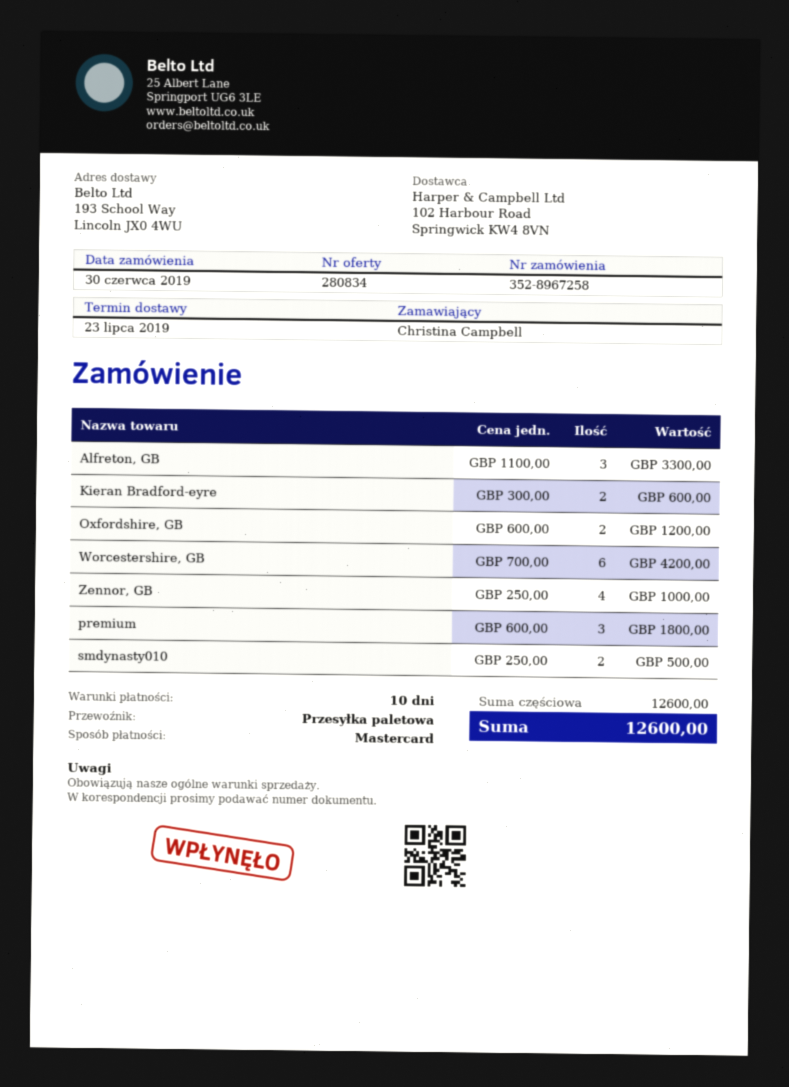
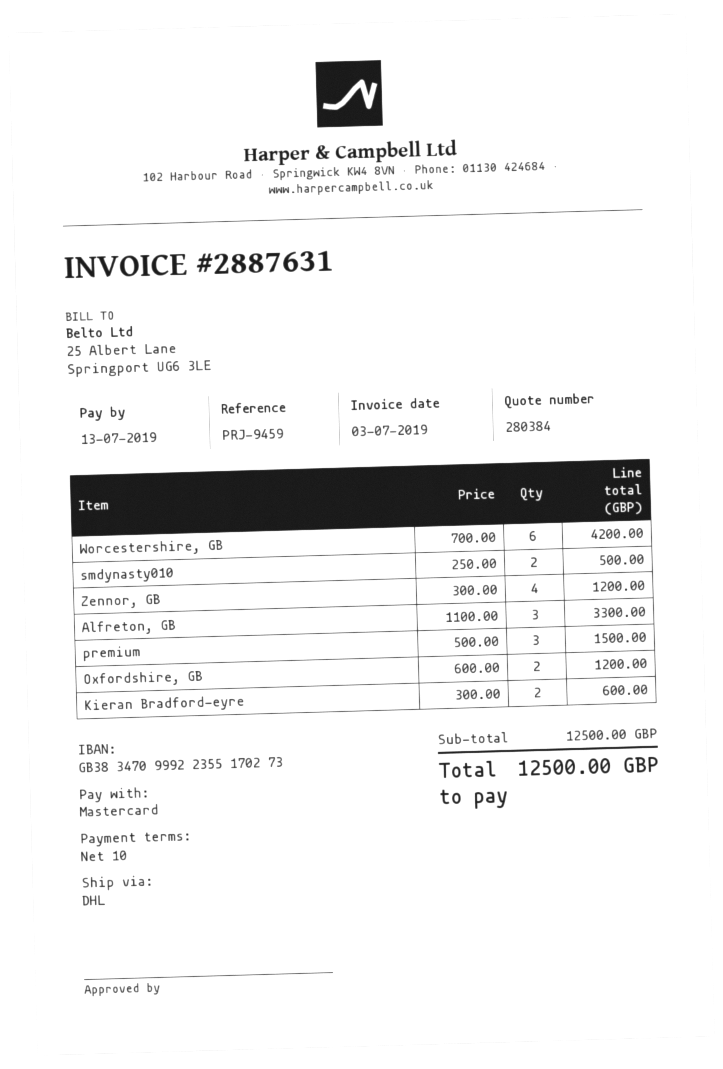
quote number: 280834 -> 280384
shipping method: pallet freight -> DHL
Zennor, GB: 4 x 250.00 = 1000.00 -> 4 x 300.00 = 1200.00
premium: 3 x 600.00 = 1800.00 -> 3 x 500.00 = 1500.00
subtotal: 12600.00 -> 12500.00
total: 12600.00 -> 12500.00

